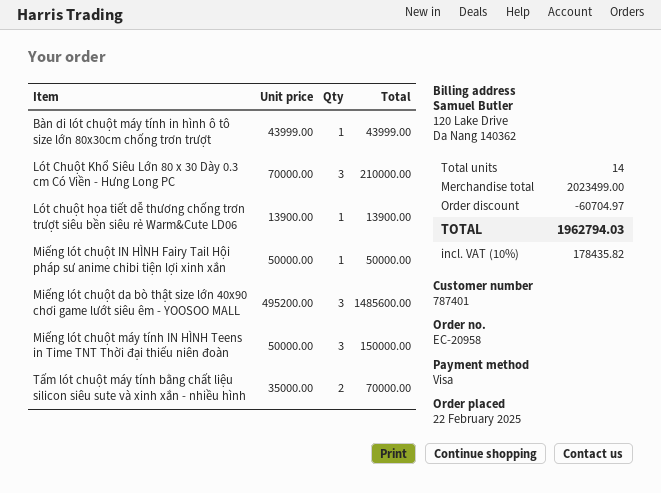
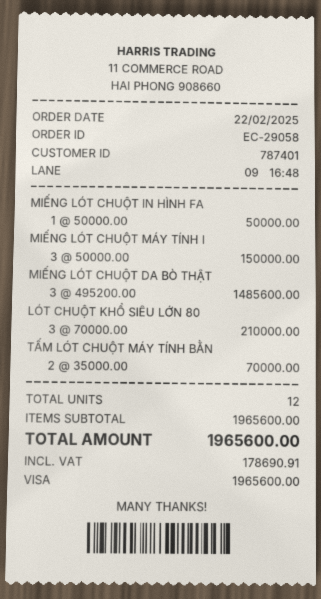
order number: EC-20958 -> EC-29058
Bàn di lót chuột máy tính in hình ô tô size lớn 80x30cm chống trơn trượt: 1 x 43999.00 = 43999.00 -> none
Lót chuột họa tiết dễ thương chống trơn trượt siêu bền siêu rẻ Warm&Cute LD06: 1 x 13900.00 = 13900.00 -> none
total quantity: 14 -> 12
subtotal: 2023499.00 -> 1965600.00
discount: 60704.97 -> none
tax: 178435.82 -> 178690.91
total: 1962794.03 -> 1965600.00

